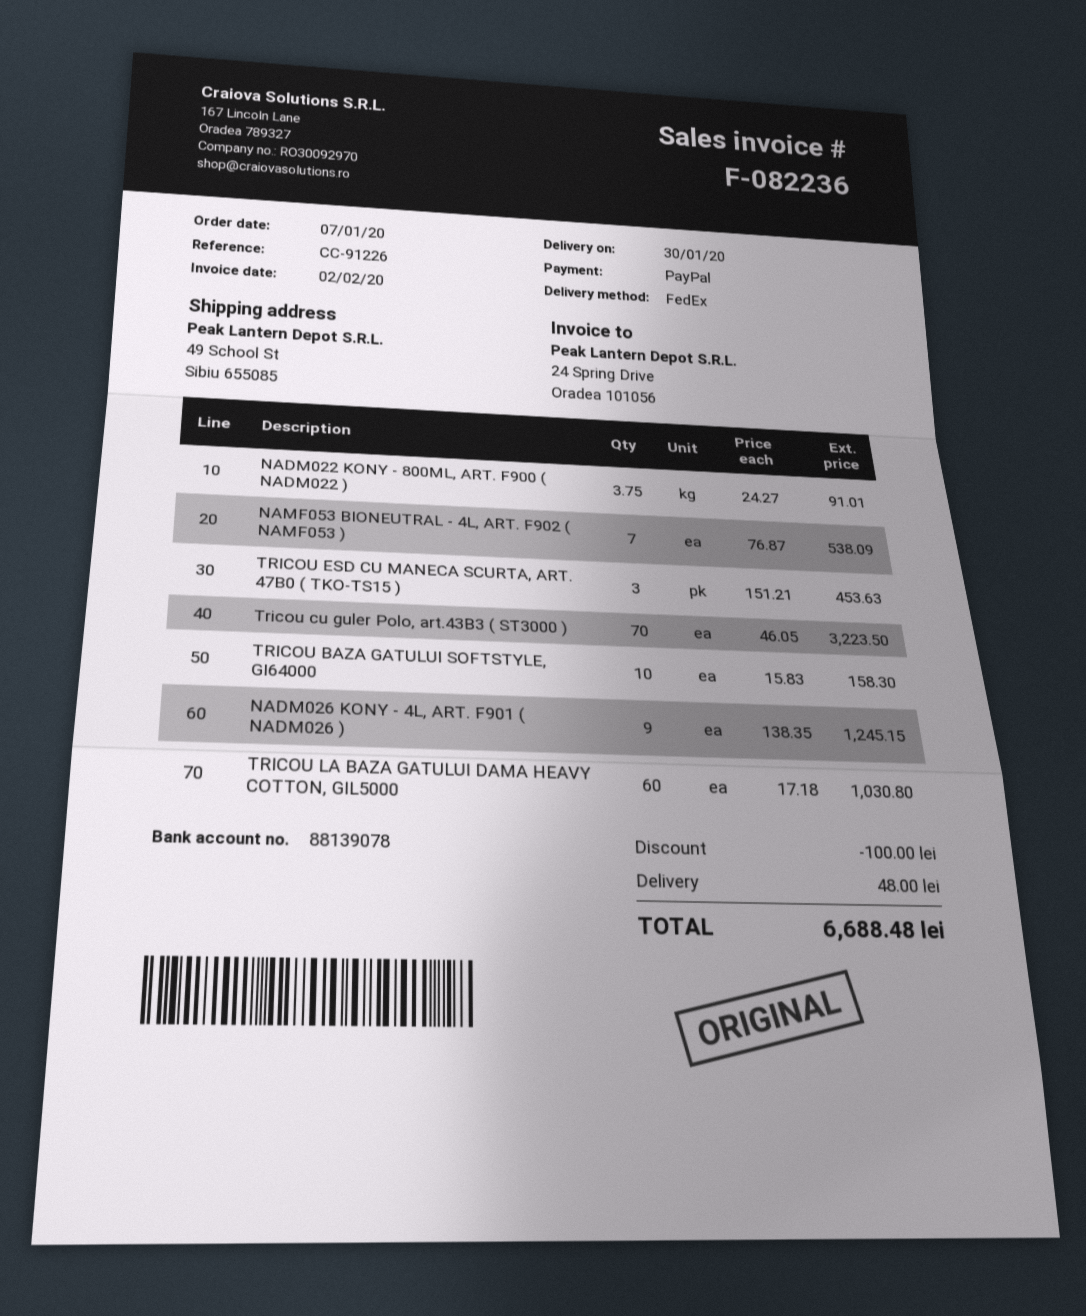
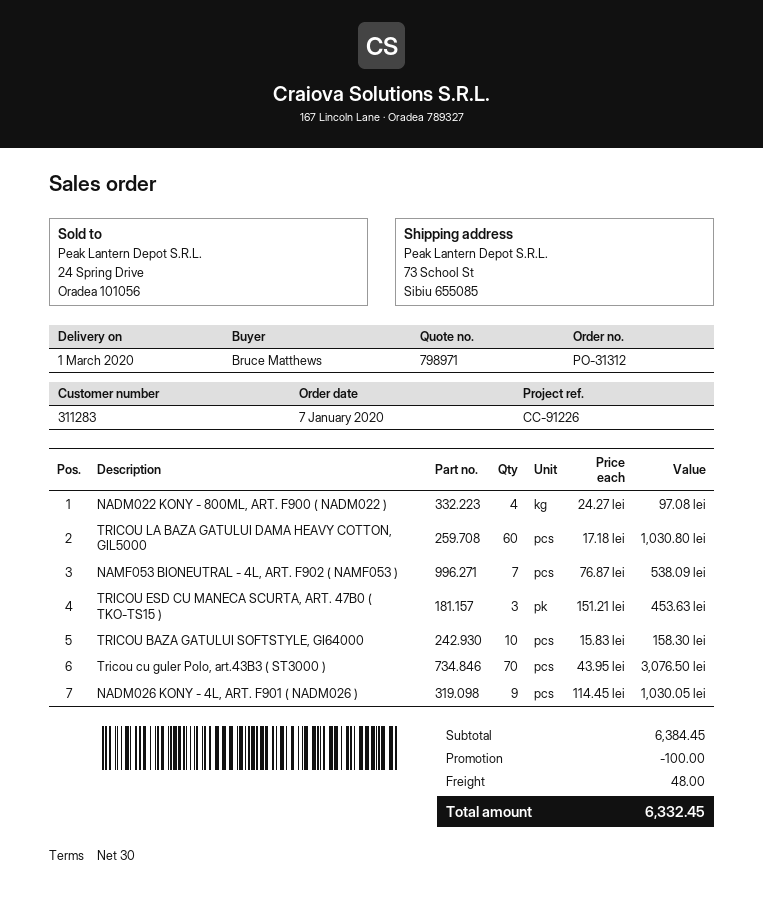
delivery date: 2020-01-30 -> 2020-03-01
ship to: 49 School St, Sibiu 655085 -> 73 School St, Sibiu 655085
NADM022 KONY - 800ML, ART. F900 ( NADM022 ): 3.75 x 24.27 = 91.01 -> 4 x 24.27 = 97.08
Tricou cu guler Polo, art.43B3 ( ST3000 ): 70 x 46.05 = 3223.50 -> 70 x 43.95 = 3076.50
NADM026 KONY - 4L, ART. F901 ( NADM026 ): 9 x 138.35 = 1245.15 -> 9 x 114.45 = 1030.05
total: 6688.48 -> 6332.45

